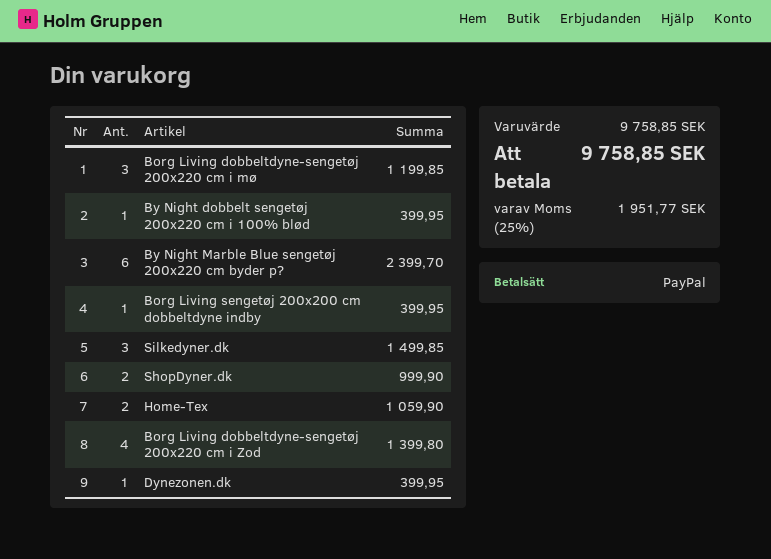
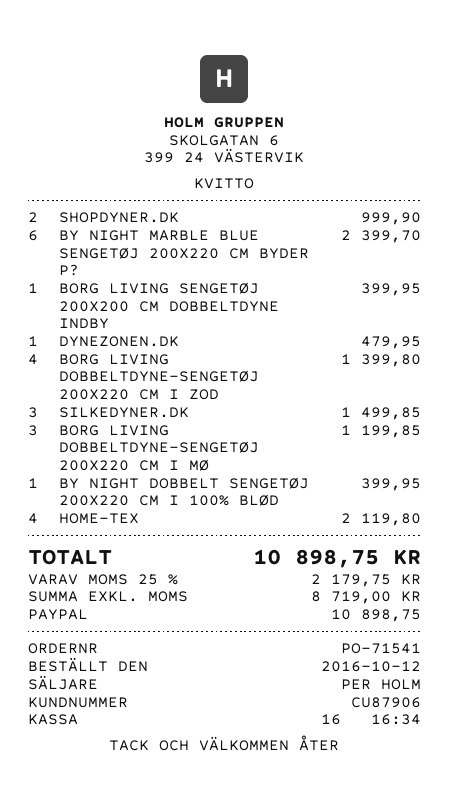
Home-Tex: 2 for 1059.90 -> 4 for 2119.80
Dynezonen.dk: 1 for 399.95 -> 1 for 479.95
tax: 25% = 1951.77 -> 25% = 2179.75
total: 9758.85 -> 10898.75

